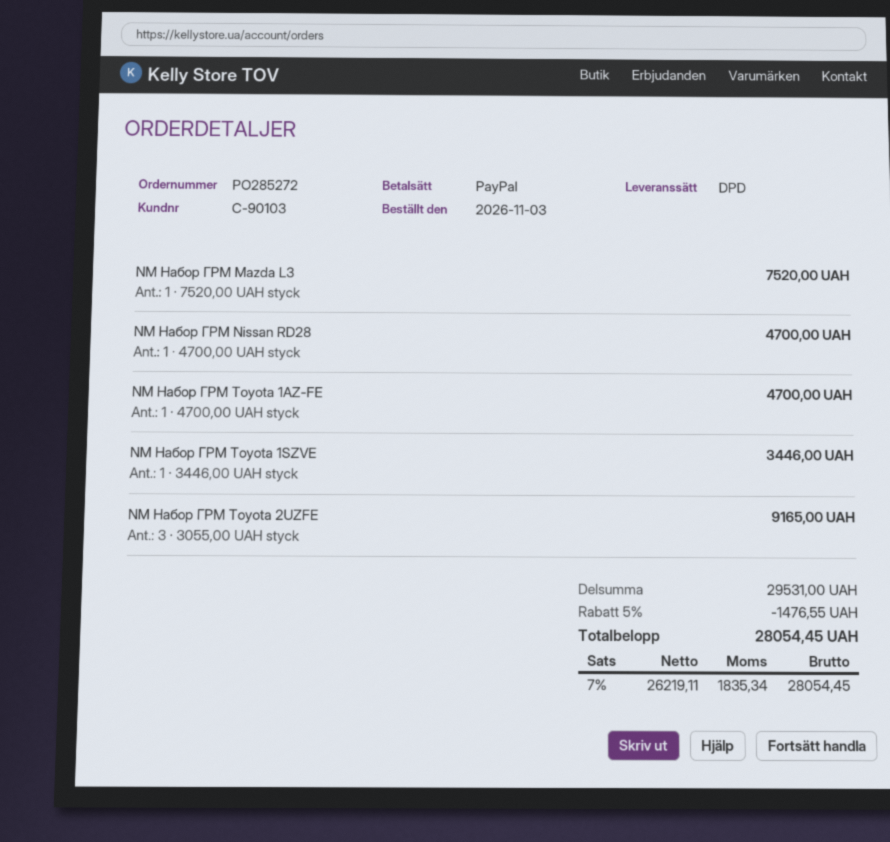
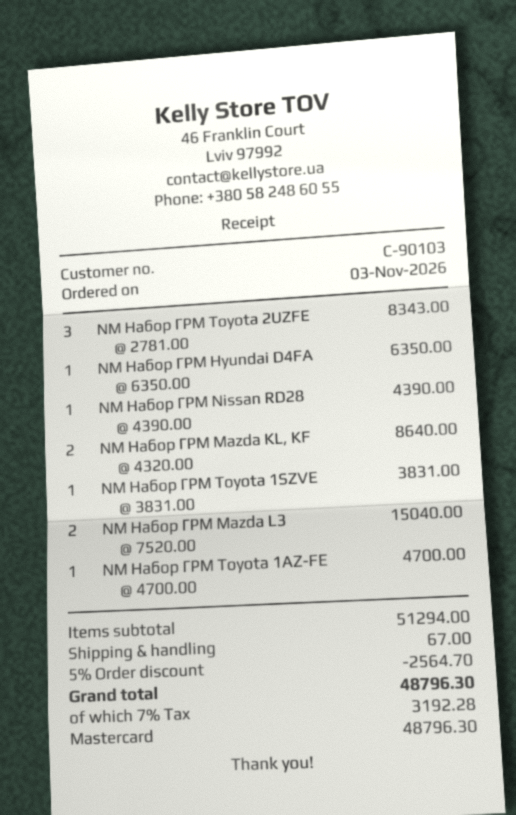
payment method: PayPal -> Mastercard
NM Набор ГРМ Mazda L3: 1 x 7520.00 = 7520.00 -> 2 x 7520.00 = 15040.00
NM Набор ГРМ Nissan RD28: 1 x 4700.00 = 4700.00 -> 1 x 4390.00 = 4390.00
NM Набор ГРМ Toyota 1SZVE: 1 x 3446.00 = 3446.00 -> 1 x 3831.00 = 3831.00
NM Набор ГРМ Toyota 2UZFE: 3 x 3055.00 = 9165.00 -> 3 x 2781.00 = 8343.00
NM Набор ГРМ Hyundai D4FA: none -> 1 x 6350.00 = 6350.00
NM Набор ГРМ Mazda KL, KF: none -> 2 x 4320.00 = 8640.00
subtotal: 29531.00 -> 51294.00
discount: 5% = 1476.55 -> 5% = 2564.70
shipping: none -> 67.00
tax: 7% = 1835.34 -> 7% = 3192.28
total: 28054.45 -> 48796.30

